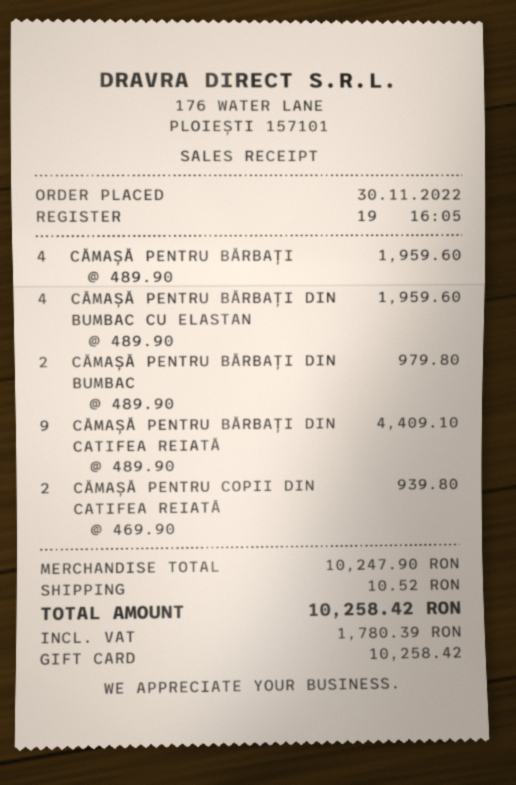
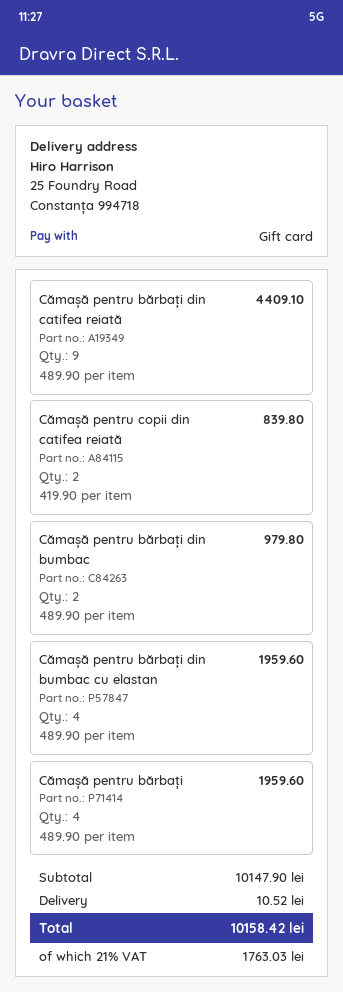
CĂMAȘĂ PENTRU COPII DIN CATIFEA REIATĂ: 2 x 469.90 = 939.80 -> 2 x 419.90 = 839.80
subtotal: 10247.90 -> 10147.90
tax: 1780.39 -> 1763.03
total: 10258.42 -> 10158.42

